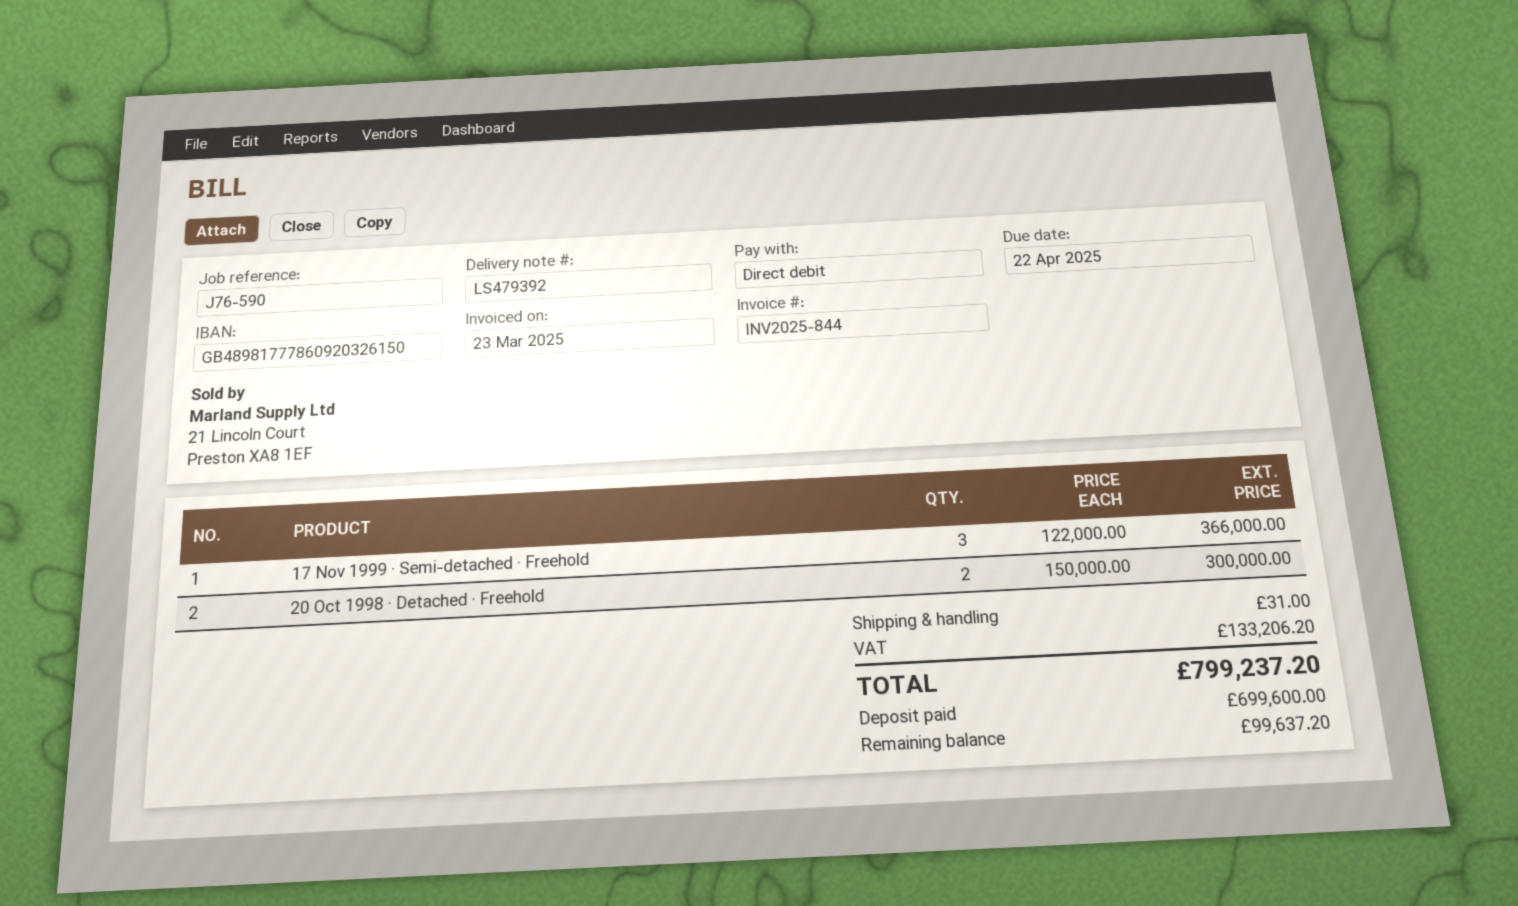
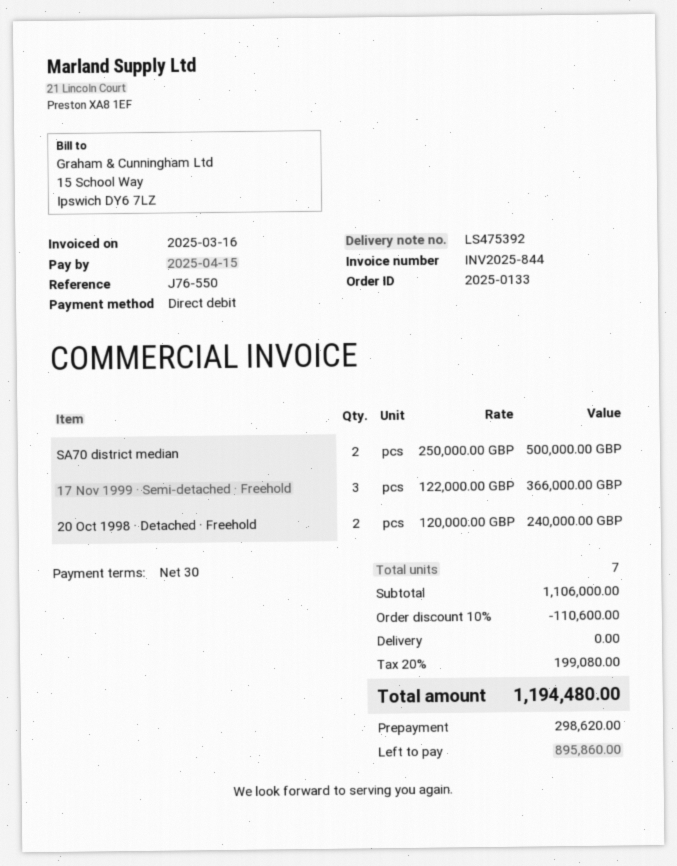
delivery note number: LS479392 -> LS475392
invoice date: 2025-03-23 -> 2025-03-16
due date: 2025-04-22 -> 2025-04-15
reference: J76-590 -> J76-550
20 Oct 1998 · Detached · Freehold: 2 x 150000.00 = 300000.00 -> 2 x 120000.00 = 240000.00
SA70 district median: none -> 2 x 250000.00 = 500000.00
discount: none -> 10% = 110600.00
shipping: 31.00 -> 0.00
tax: 133206.20 -> 199080.00
total: 799237.20 -> 1194480.00
deposit: 699600.00 -> 298620.00
balance: 99637.20 -> 895860.00

